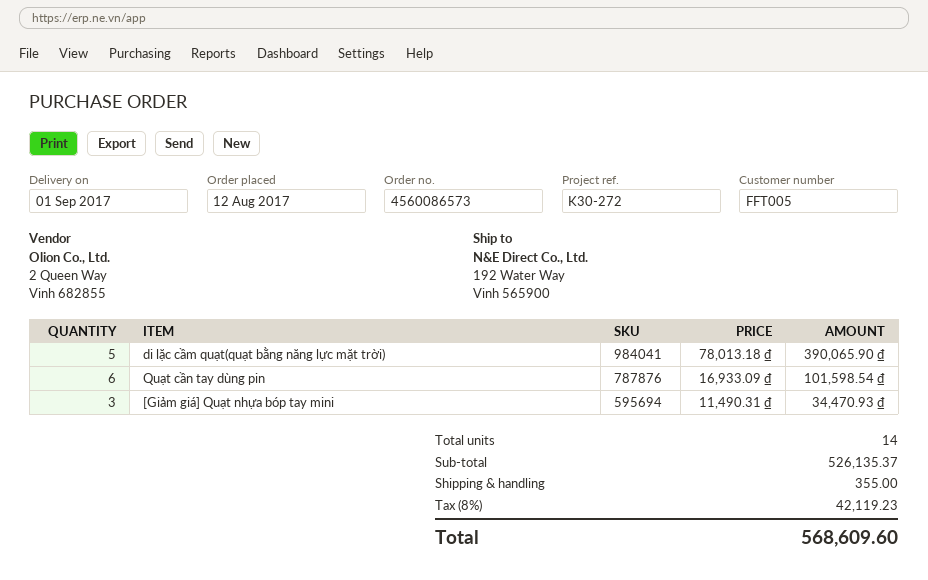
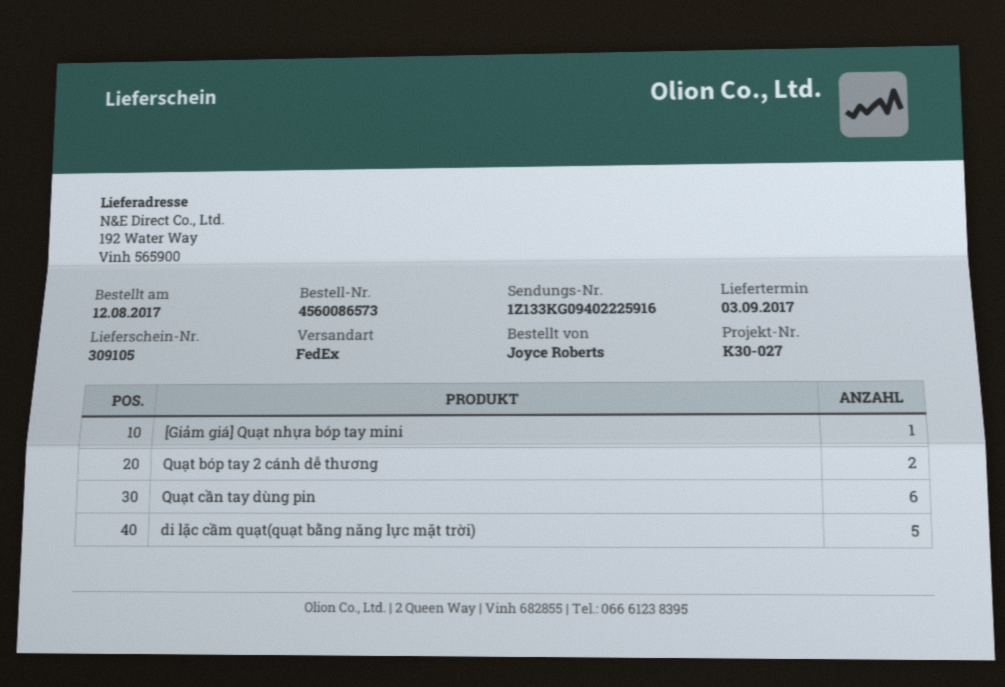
delivery date: 2017-09-01 -> 2017-09-03
reference: K30-272 -> K30-027
[Giảm giá] Quạt nhựa bóp tay mini: 3 -> 1
Quạt bóp tay 2 cánh dễ thương: none -> 2

